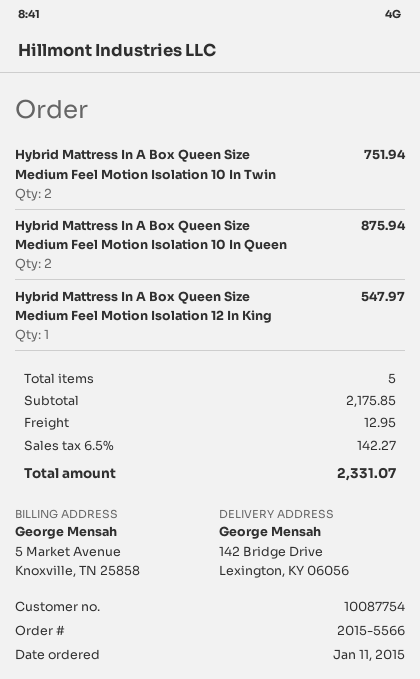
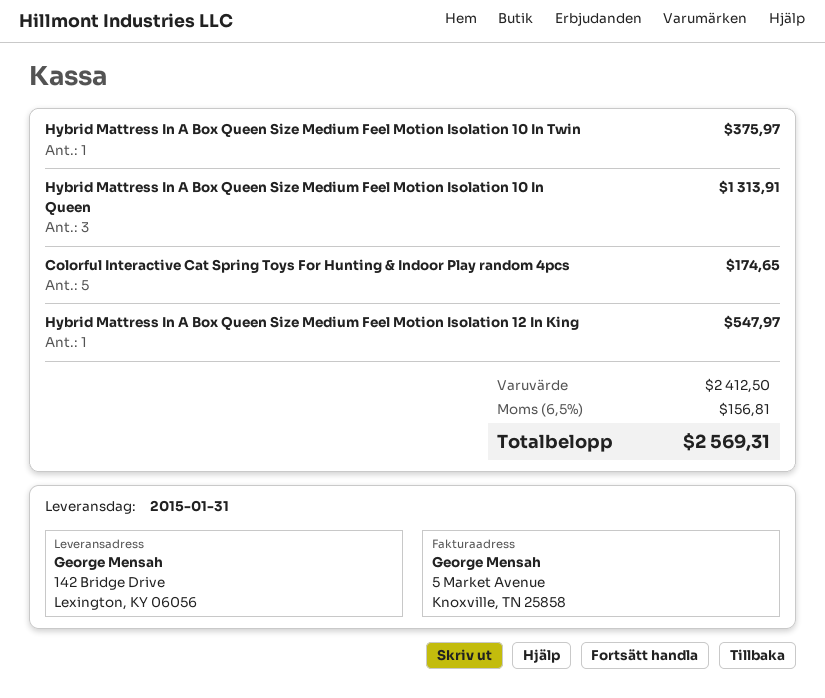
Hybrid Mattress In A Box Queen Size Medium Feel Motion Isolation 10 In Twin: 2 for 751.94 -> 1 for 375.97
Hybrid Mattress In A Box Queen Size Medium Feel Motion Isolation 10 In Queen: 2 for 875.94 -> 3 for 1313.91
Colorful Interactive Cat Spring Toys For Hunting & Indoor Play random 4pcs: none -> 5 for 174.65
subtotal: 2175.85 -> 2412.50
shipping: 12.95 -> none
tax: 6.5% = 142.27 -> 6.5% = 156.81
total: 2331.07 -> 2569.31

